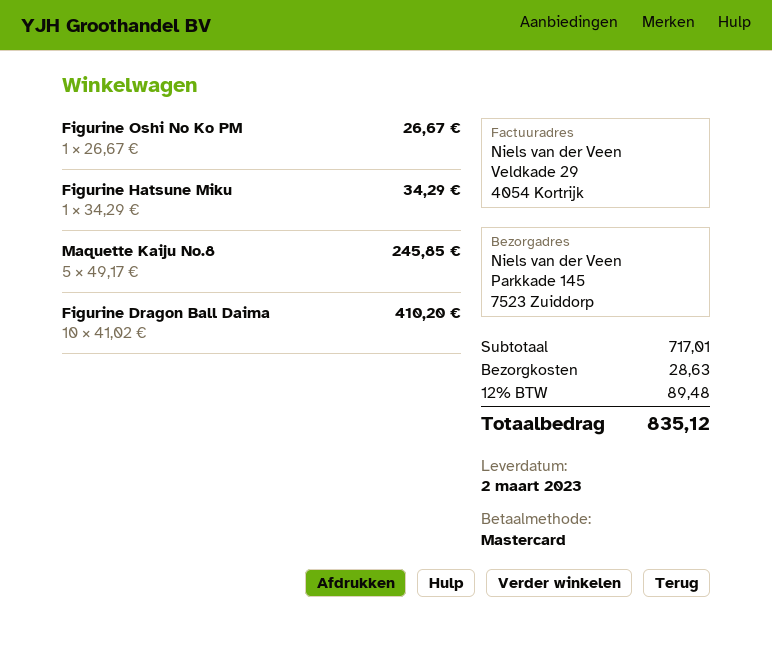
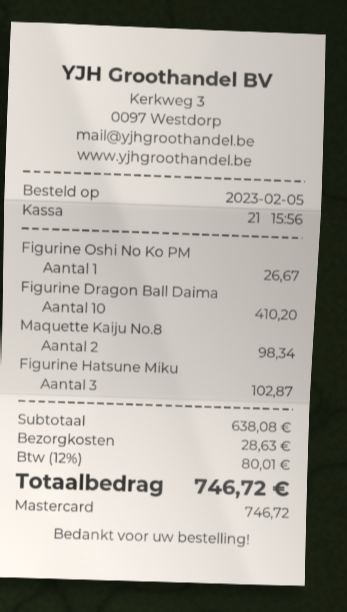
Figurine Hatsune Miku: 1 for 34.29 -> 3 for 102.87
Maquette Kaiju No.8: 5 for 245.85 -> 2 for 98.34
subtotal: 717.01 -> 638.08
tax: 12% = 89.48 -> 12% = 80.01
total: 835.12 -> 746.72

